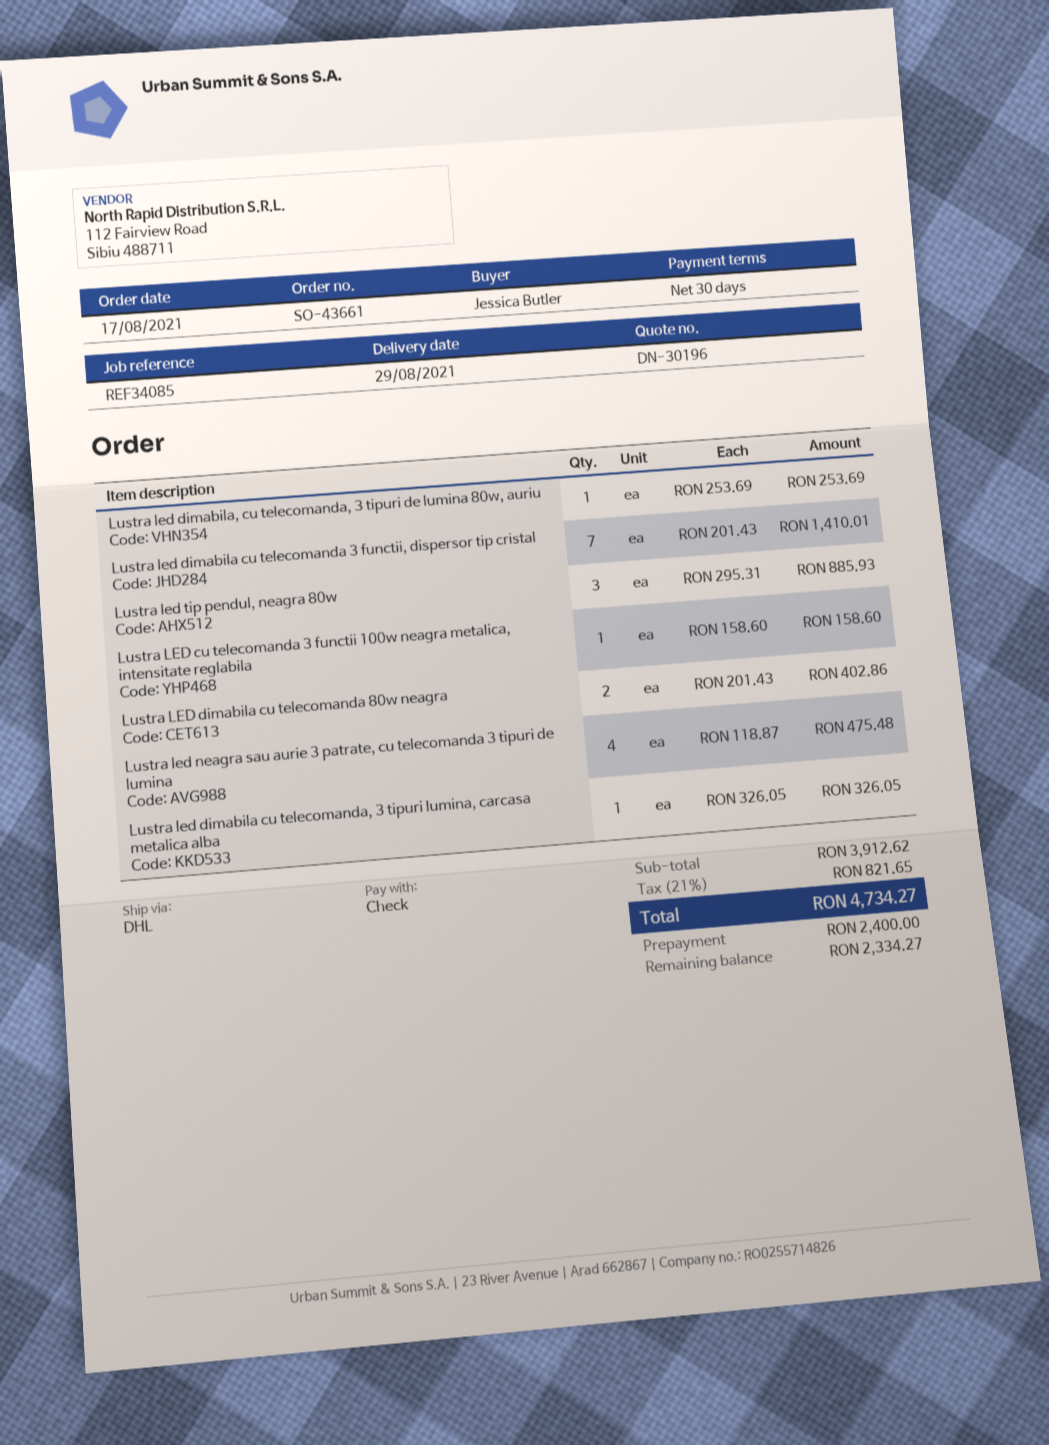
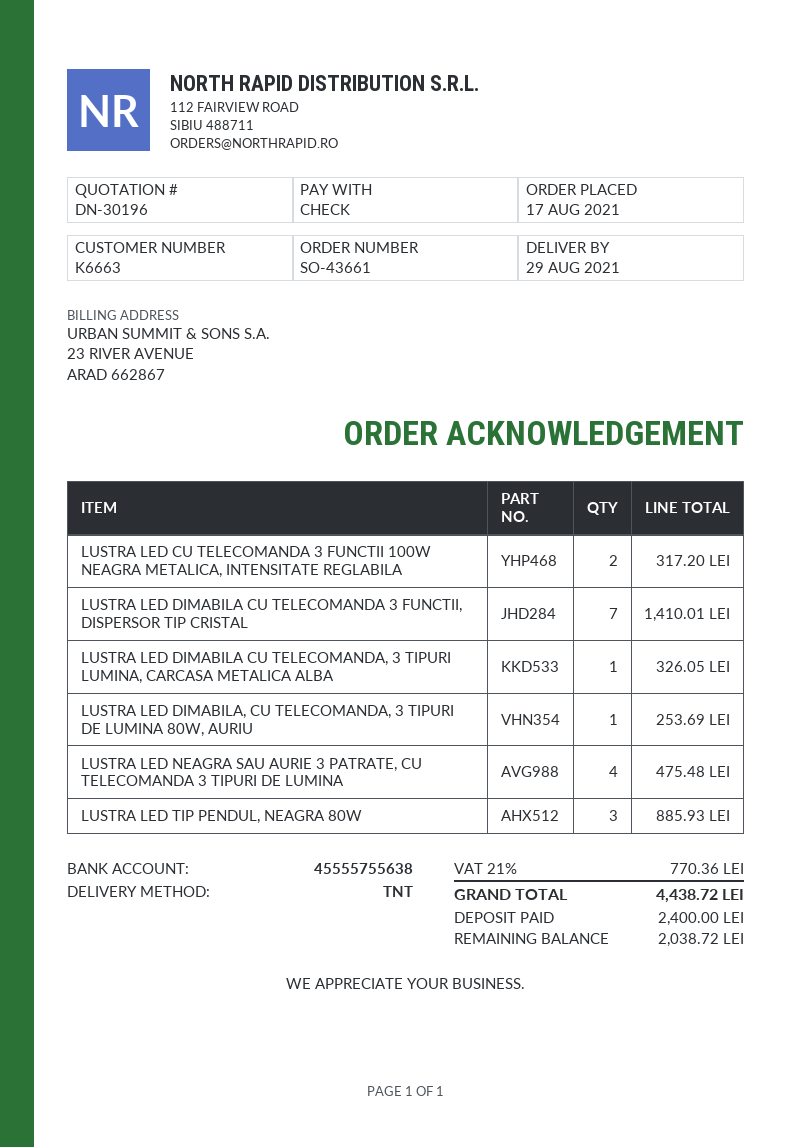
shipping method: DHL -> TNT
Lustra LED cu telecomanda 3 functii 100w neagra metalica, intensitate reglabila: 1 for 158.60 -> 2 for 317.20
Lustra LED dimabila cu telecomanda 80w neagra: 2 for 402.86 -> none
tax: 21% = 821.65 -> 21% = 770.36
total: 4734.27 -> 4438.72
balance: 2334.27 -> 2038.72

